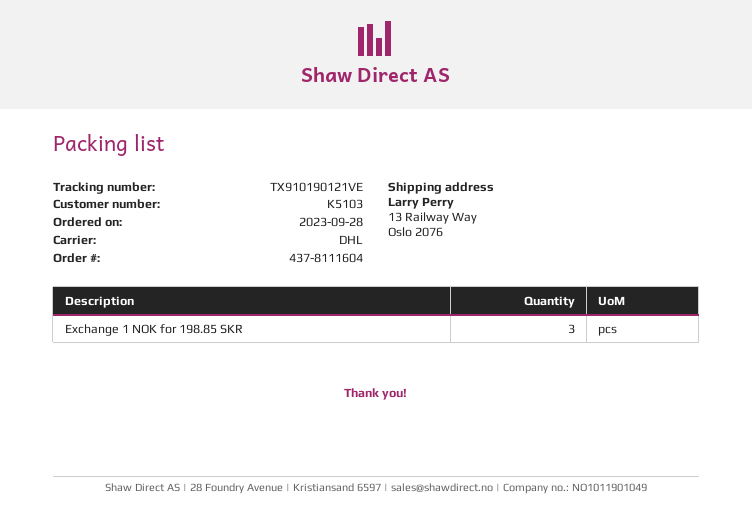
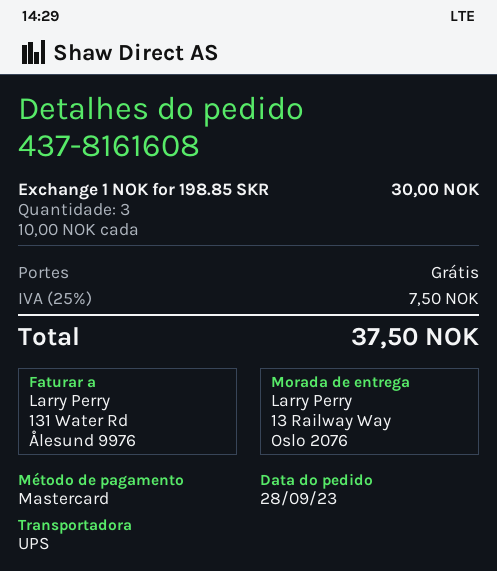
order number: 437-8111604 -> 437-8161608
shipping method: DHL -> UPS

